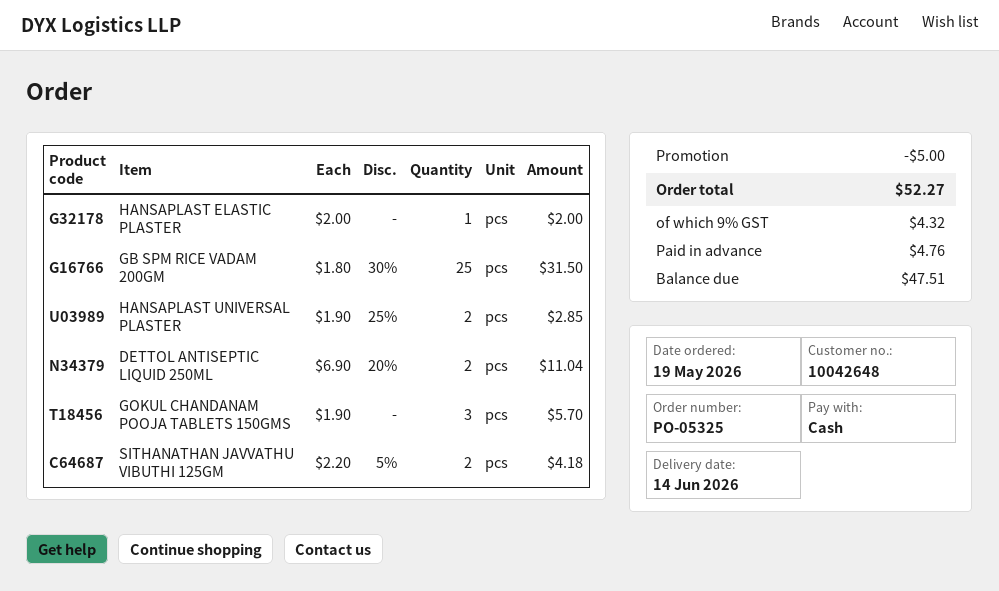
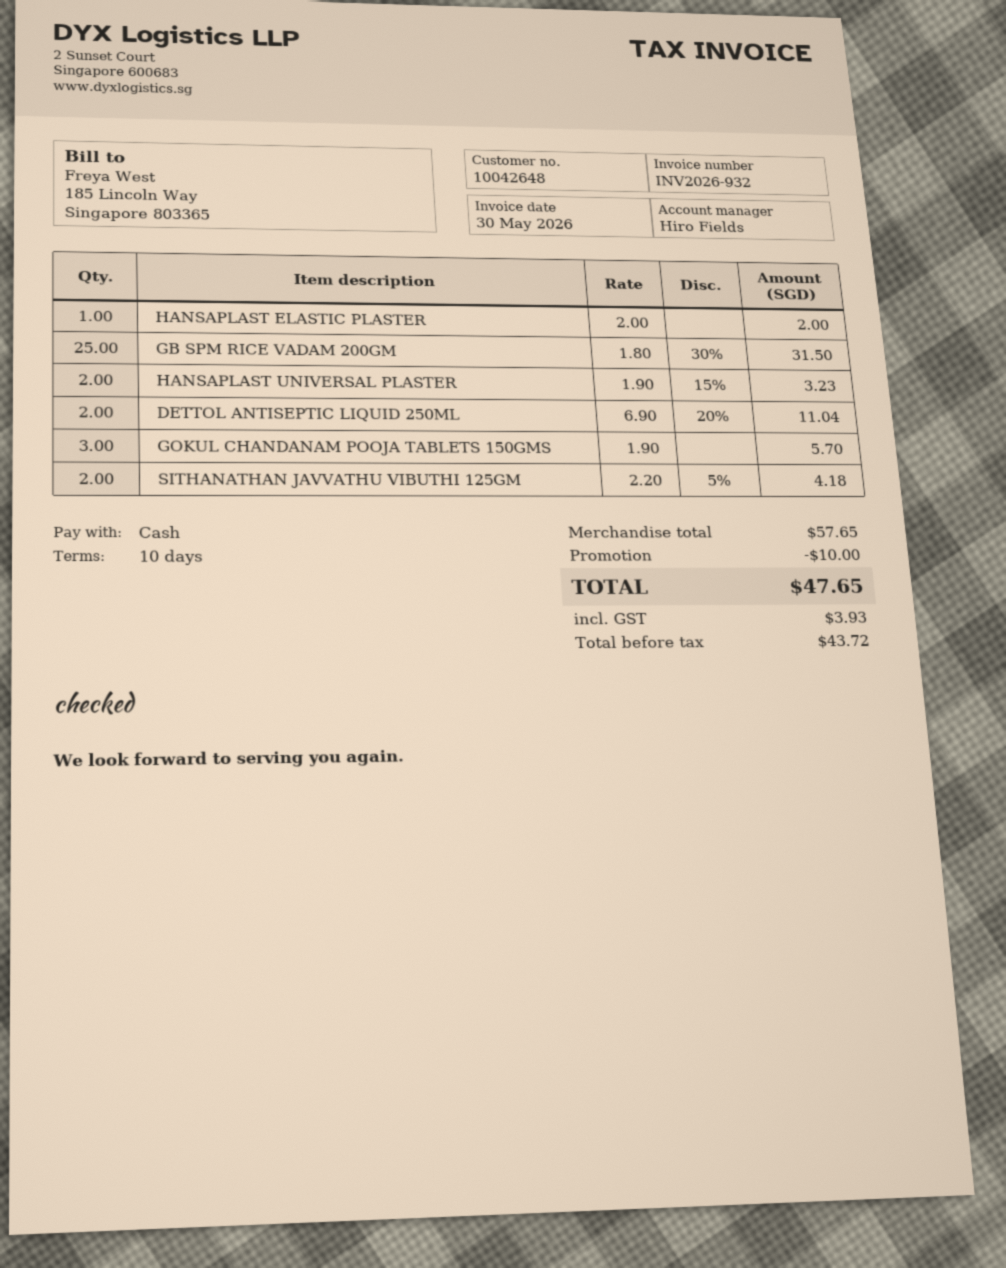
HANSAPLAST UNIVERSAL PLASTER: 2 x 1.90 - 25% = 2.85 -> 2 x 1.90 - 15% = 3.23
discount: 5.00 -> 10.00
tax: 4.32 -> 3.93
total: 52.27 -> 47.65

